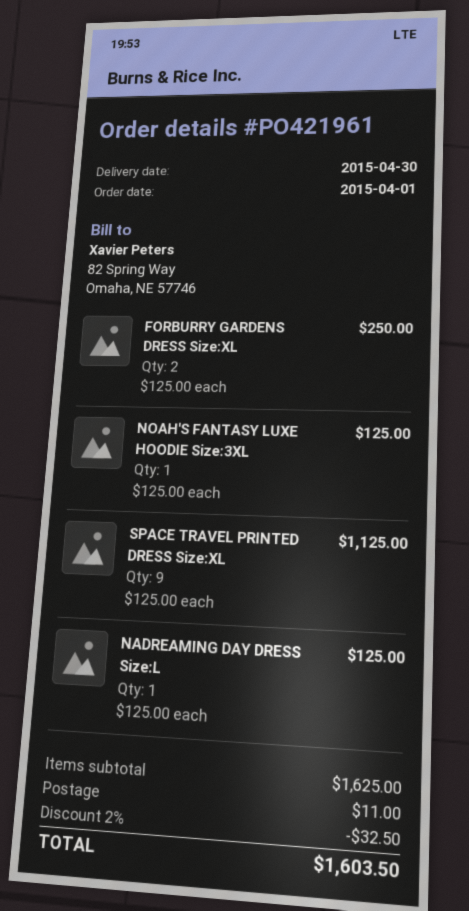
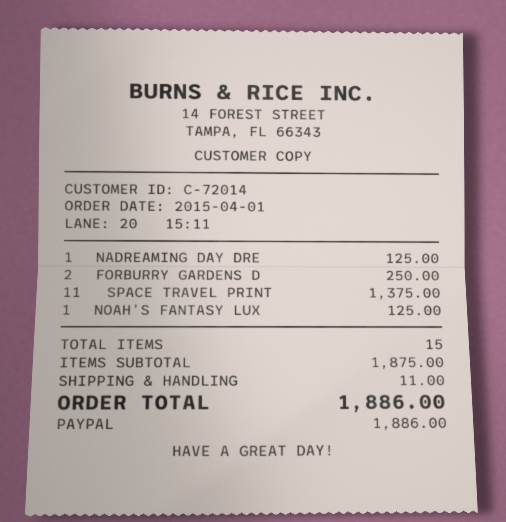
SPACE TRAVEL PRINTED DRESS Size:XL: 9 for 1125.00 -> 11 for 1375.00
subtotal: 1625.00 -> 1875.00
discount: 2% = 32.50 -> none
total: 1603.50 -> 1886.00

